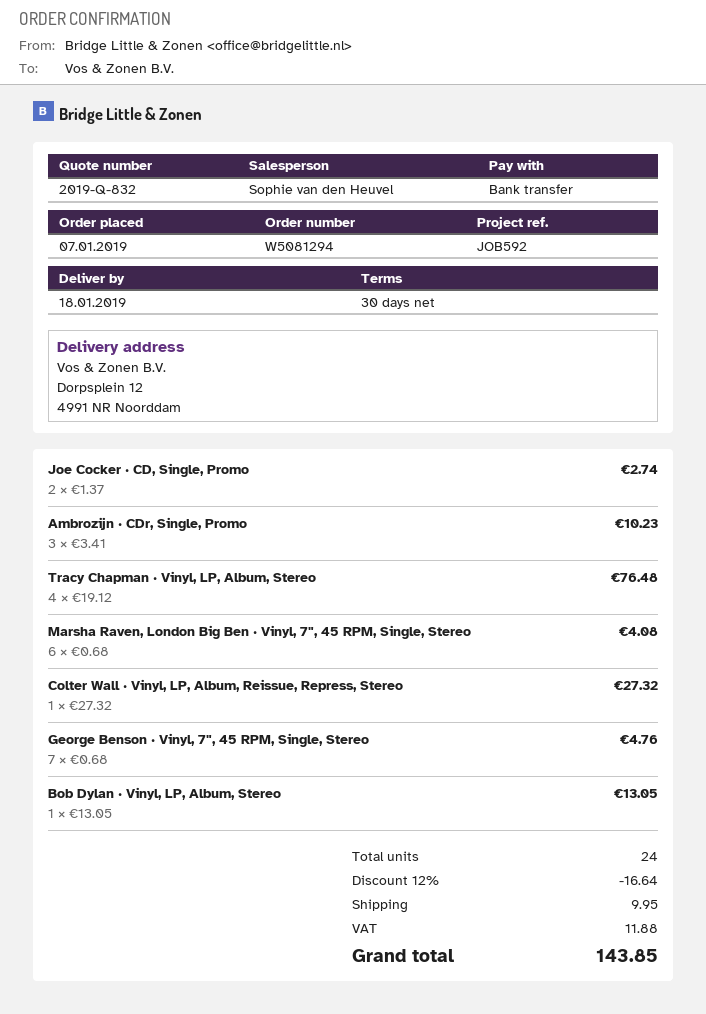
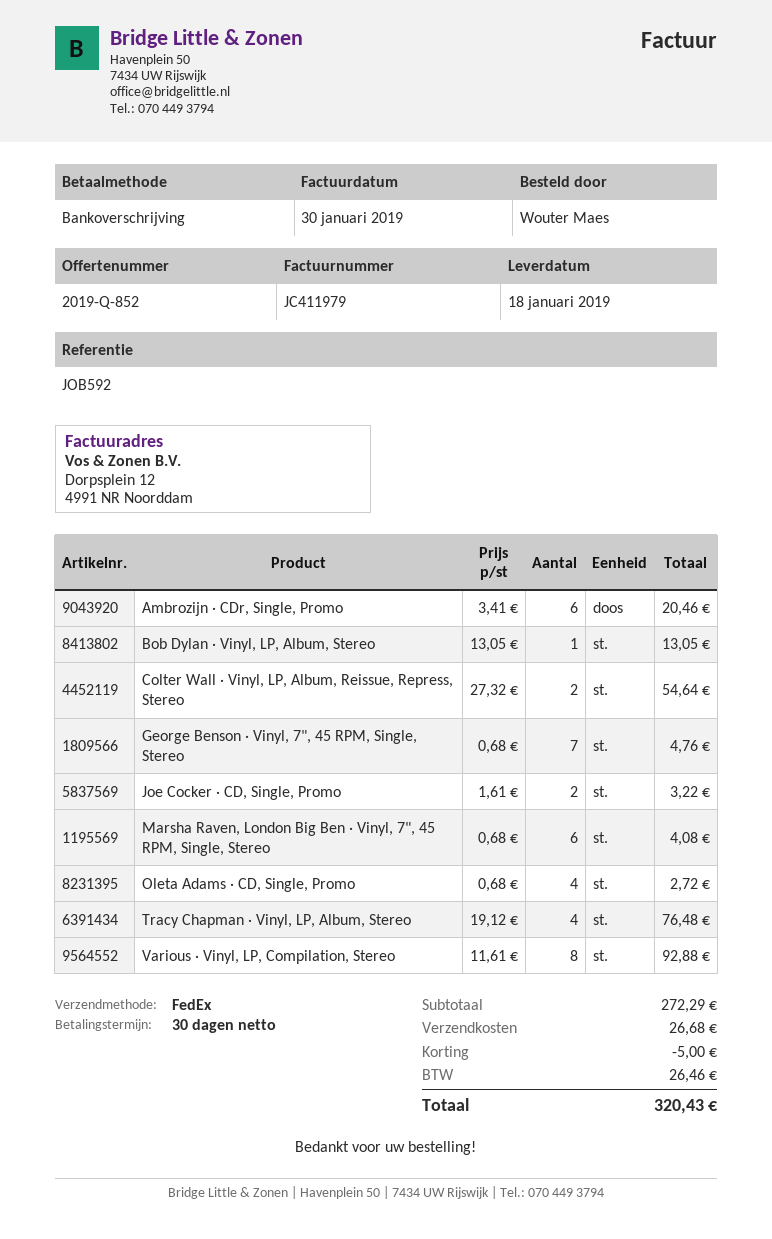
quote number: 2019-Q-832 -> 2019-Q-852
Joe Cocker · CD, Single, Promo: 2 x 1.37 = 2.74 -> 2 x 1.61 = 3.22
Ambrozijn · CDr, Single, Promo: 3 x 3.41 = 10.23 -> 6 x 3.41 = 20.46
Colter Wall · Vinyl, LP, Album, Reissue, Repress, Stereo: 1 x 27.32 = 27.32 -> 2 x 27.32 = 54.64
Oleta Adams · CD, Single, Promo: none -> 4 x 0.68 = 2.72
Various · Vinyl, LP, Compilation, Stereo: none -> 8 x 11.61 = 92.88
discount: 16.64 -> 5.00
shipping: 9.95 -> 26.68
tax: 11.88 -> 26.46
total: 143.85 -> 320.43

